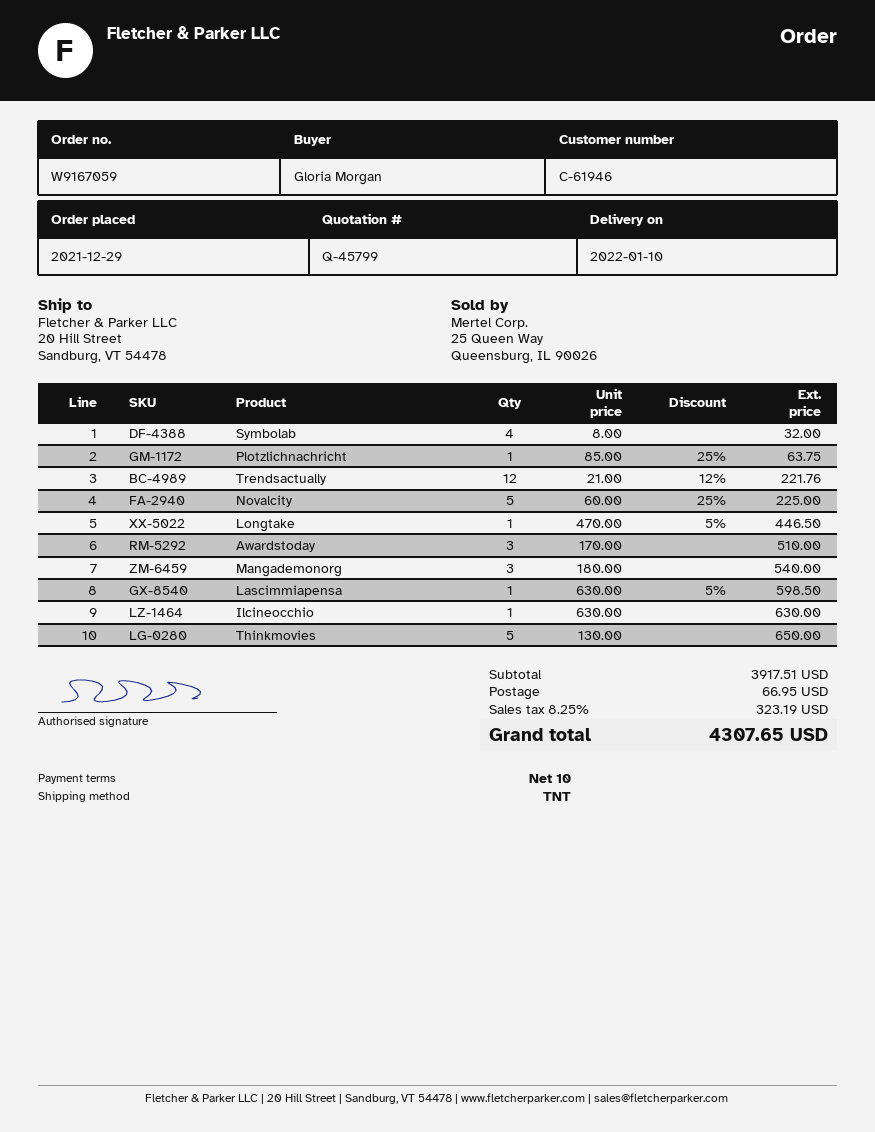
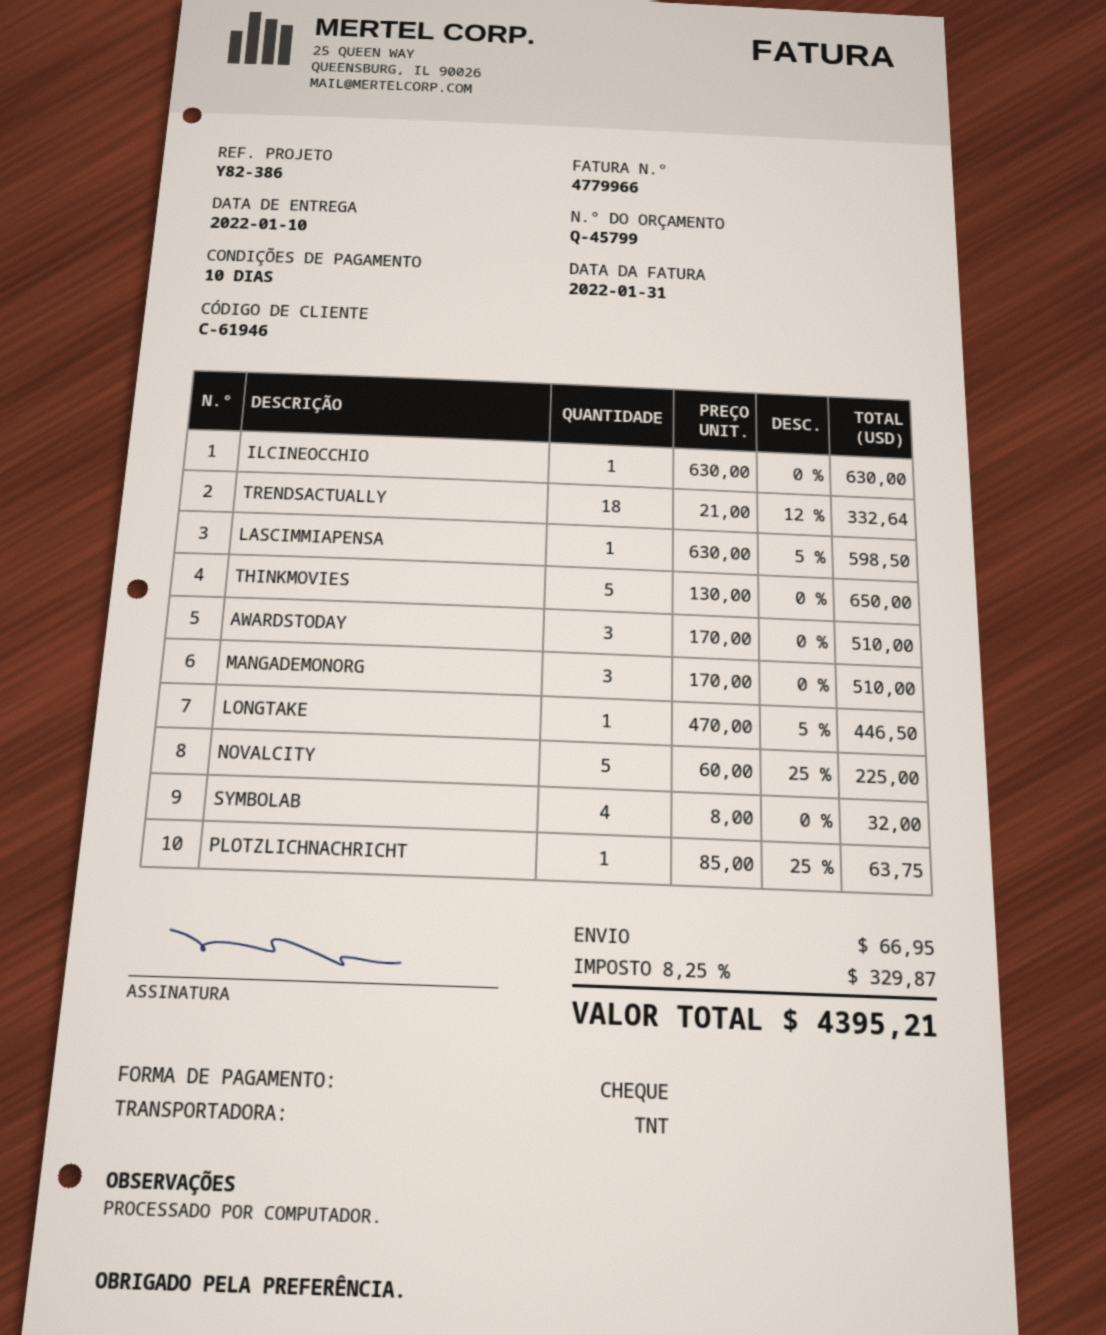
Trendsactually: 12 x 21.00 - 12% = 221.76 -> 18 x 21.00 - 12% = 332.64
Mangademonorg: 3 x 180.00 = 540.00 -> 3 x 170.00 = 510.00
tax: 8.25% = 323.19 -> 8.25% = 329.87
total: 4307.65 -> 4395.21

